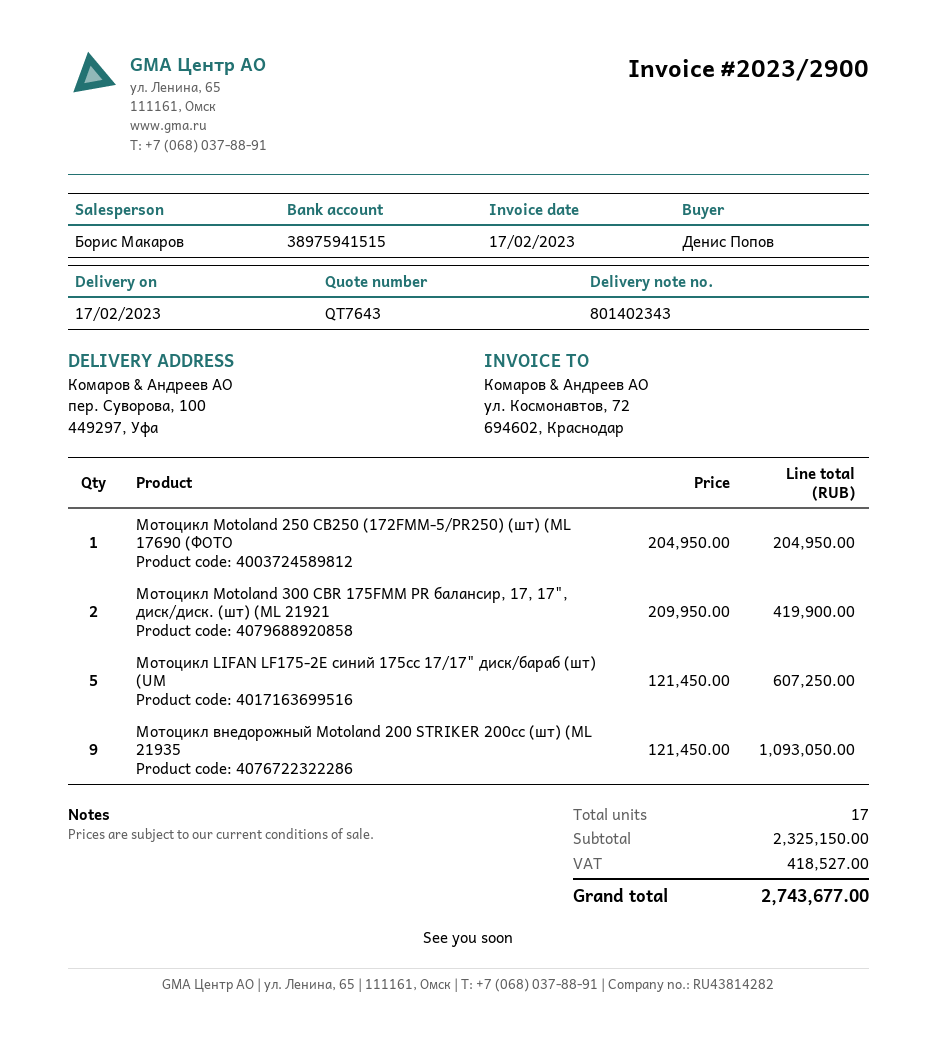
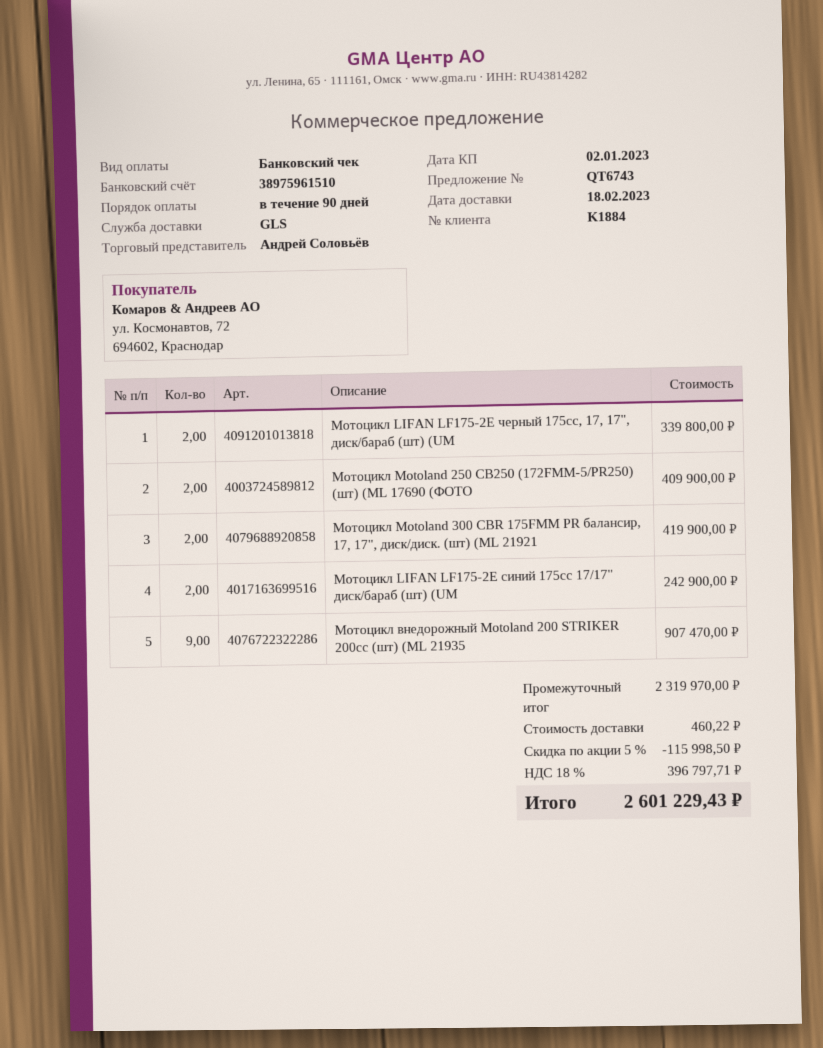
quote number: QT7643 -> QT6743
delivery date: 2023-02-17 -> 2023-02-18
sales rep: Борис Макаров -> Андрей Соловьёв
bank account: 38975941515 -> 38975961510
Мотоцикл Motoland 250 CB250 (172FMM-5/PR250) (шт) (ML 17690 (ФОТО: 1 for 204950.00 -> 2 for 409900.00
Мотоцикл LIFAN LF175-2E синий 175сс 17/17" диск/бараб (шт) (UM: 5 for 607250.00 -> 2 for 242900.00
Мотоцикл внедорожный Motoland 200 STRIKER 200cc (шт) (ML 21935: 9 for 1093050.00 -> 9 for 907470.00
Мотоцикл LIFAN LF175-2E черный 175сс, 17, 17", диск/бараб (шт) (UM: none -> 2 for 339800.00
subtotal: 2325150.00 -> 2319970.00
discount: none -> 5% = 115998.50
shipping: none -> 460.22
tax: 418527.00 -> 396797.71
total: 2743677.00 -> 2601229.43

